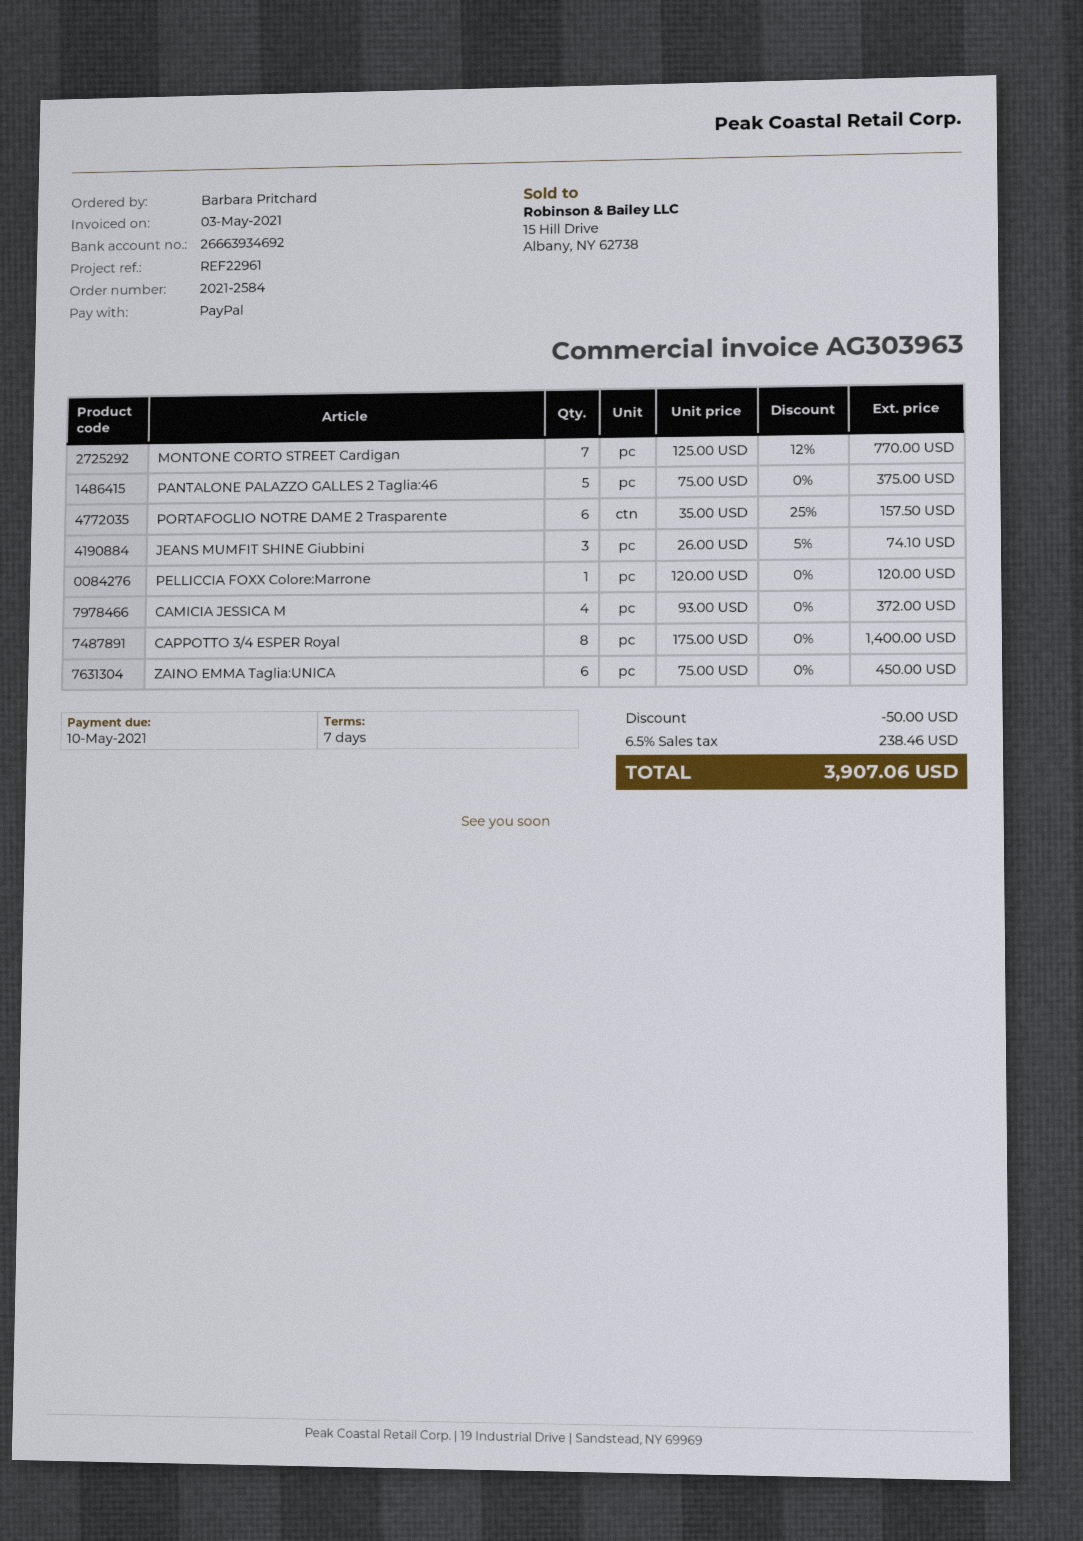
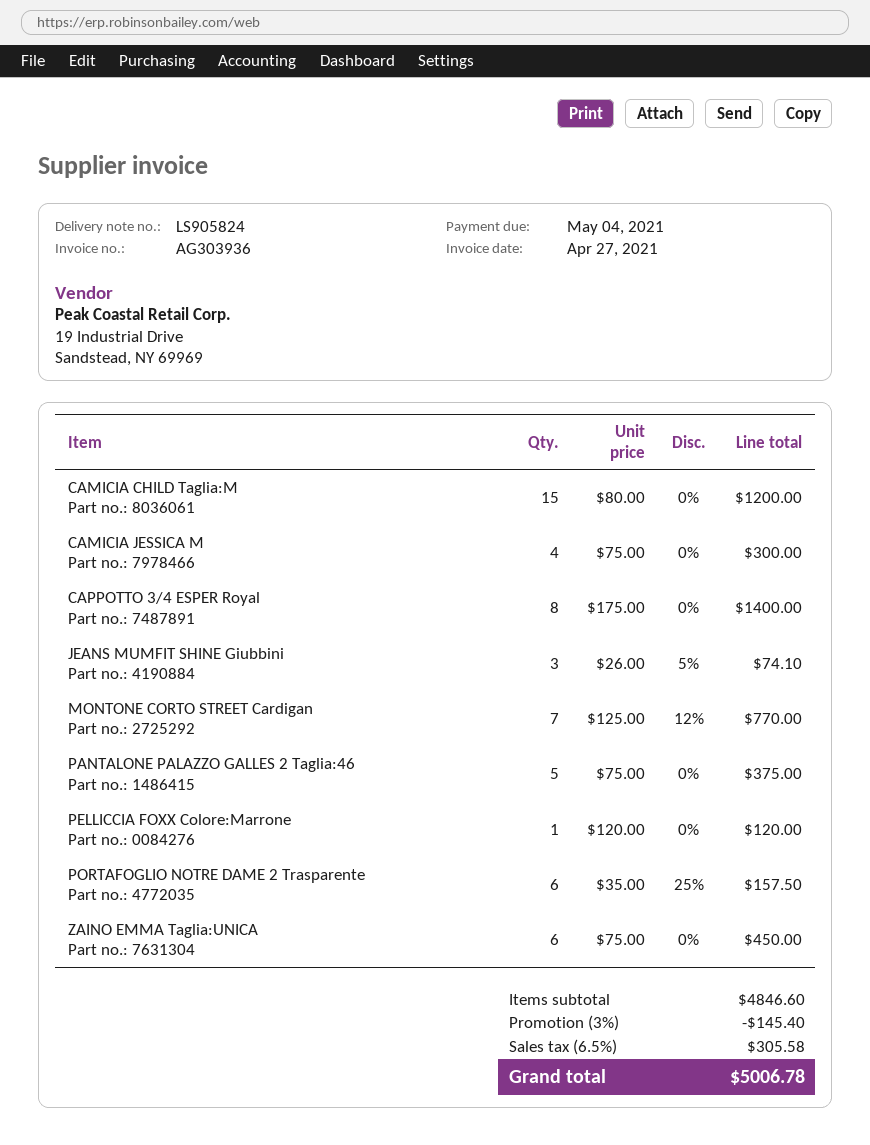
invoice number: AG303963 -> AG303936
invoice date: 2021-05-03 -> 2021-04-27
due date: 2021-05-10 -> 2021-05-04
CAMICIA JESSICA M: 4 x 93.00 = 372.00 -> 4 x 75.00 = 300.00
CAMICIA CHILD Taglia:M: none -> 15 x 80.00 = 1200.00
discount: 50.00 -> 145.40
tax: 6.5% = 238.46 -> 6.5% = 305.58
total: 3907.06 -> 5006.78

